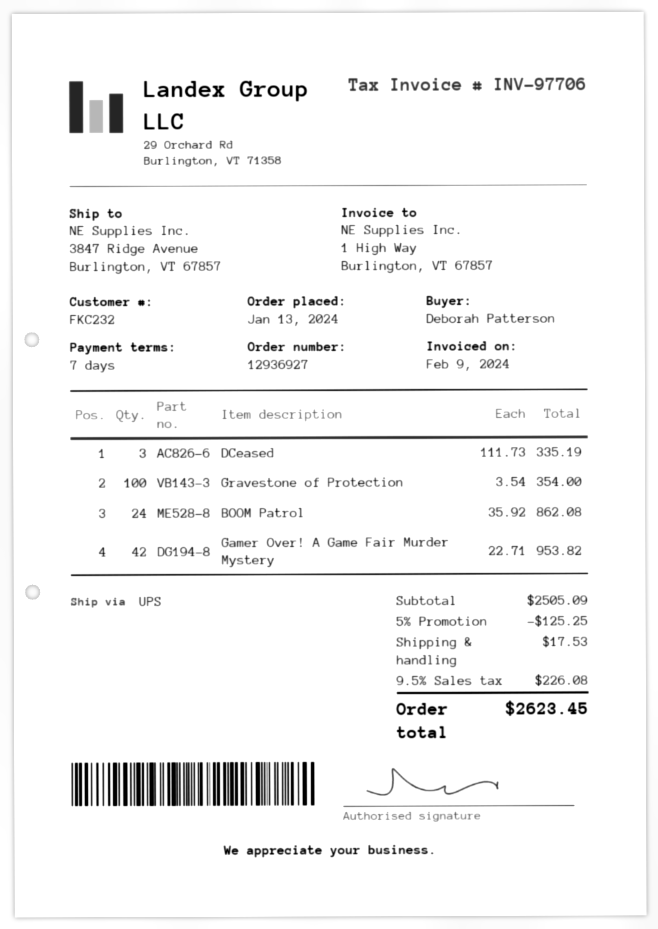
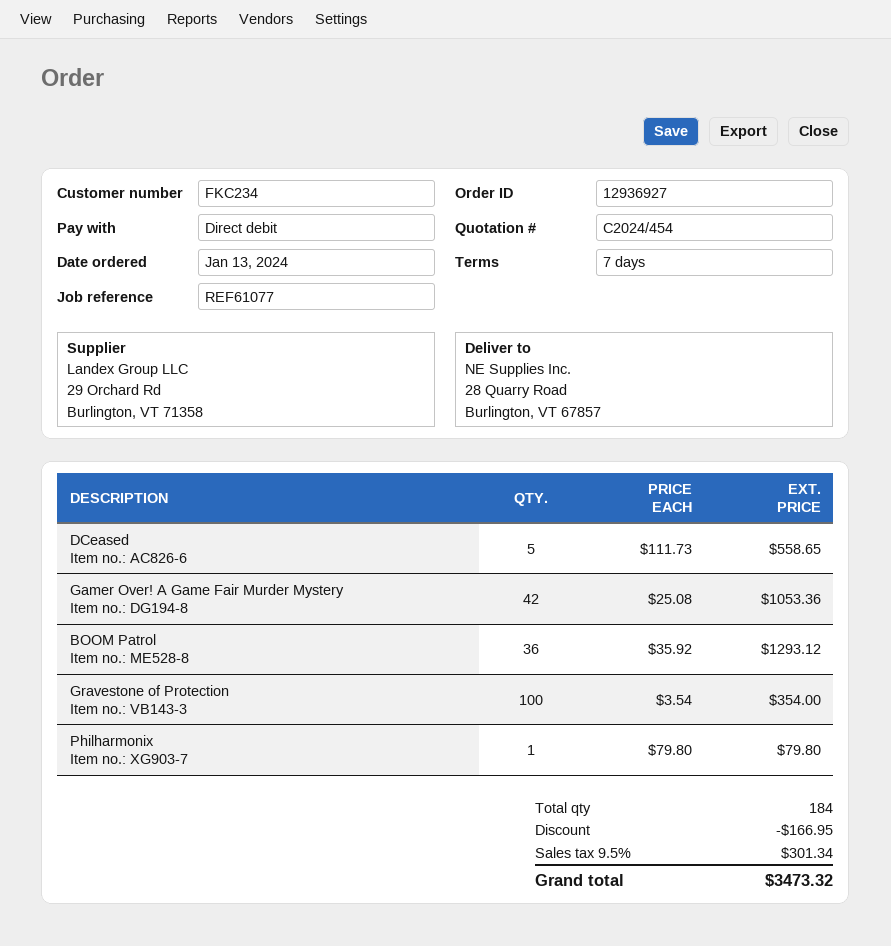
customer number: FKC232 -> FKC234
ship to: 3847 Ridge Avenue, Burlington, VT 67857 -> 28 Quarry Road, Burlington, VT 67857
DCeased: 3 x 111.73 = 335.19 -> 5 x 111.73 = 558.65
BOOM Patrol: 24 x 35.92 = 862.08 -> 36 x 35.92 = 1293.12
Gamer Over! A Game Fair Murder Mystery: 42 x 22.71 = 953.82 -> 42 x 25.08 = 1053.36
Philharmonix: none -> 1 x 79.80 = 79.80
discount: 125.25 -> 166.95
shipping: 17.53 -> none
tax: 9.5% = 226.08 -> 9.5% = 301.34
total: 2623.45 -> 3473.32

